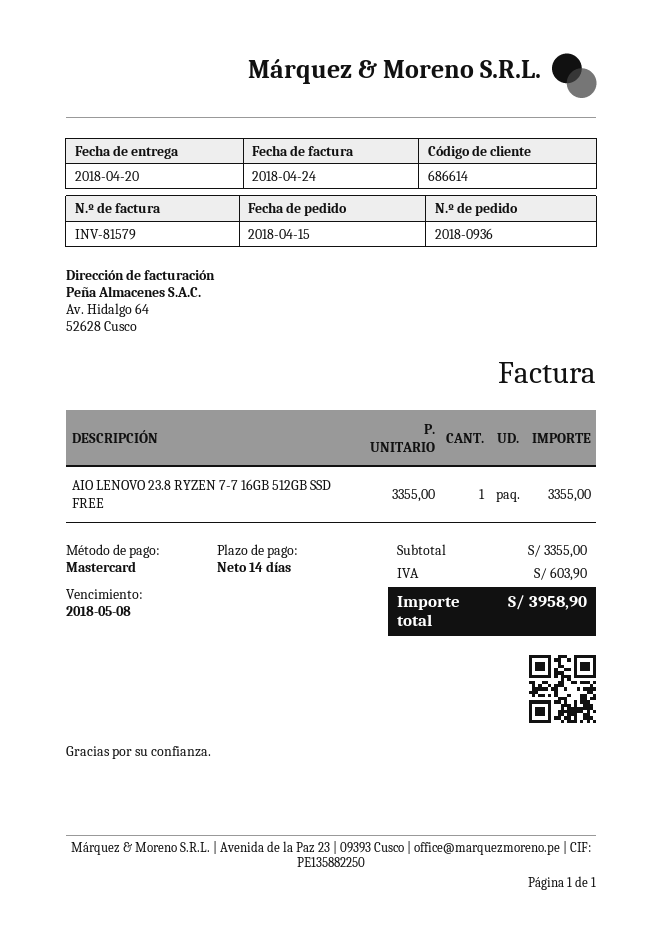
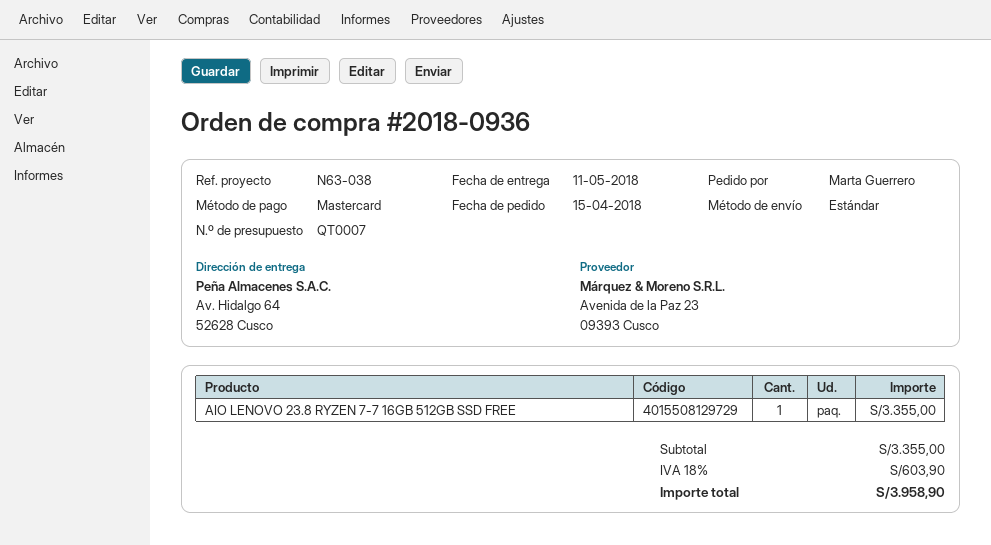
delivery date: 2018-04-20 -> 2018-05-11

